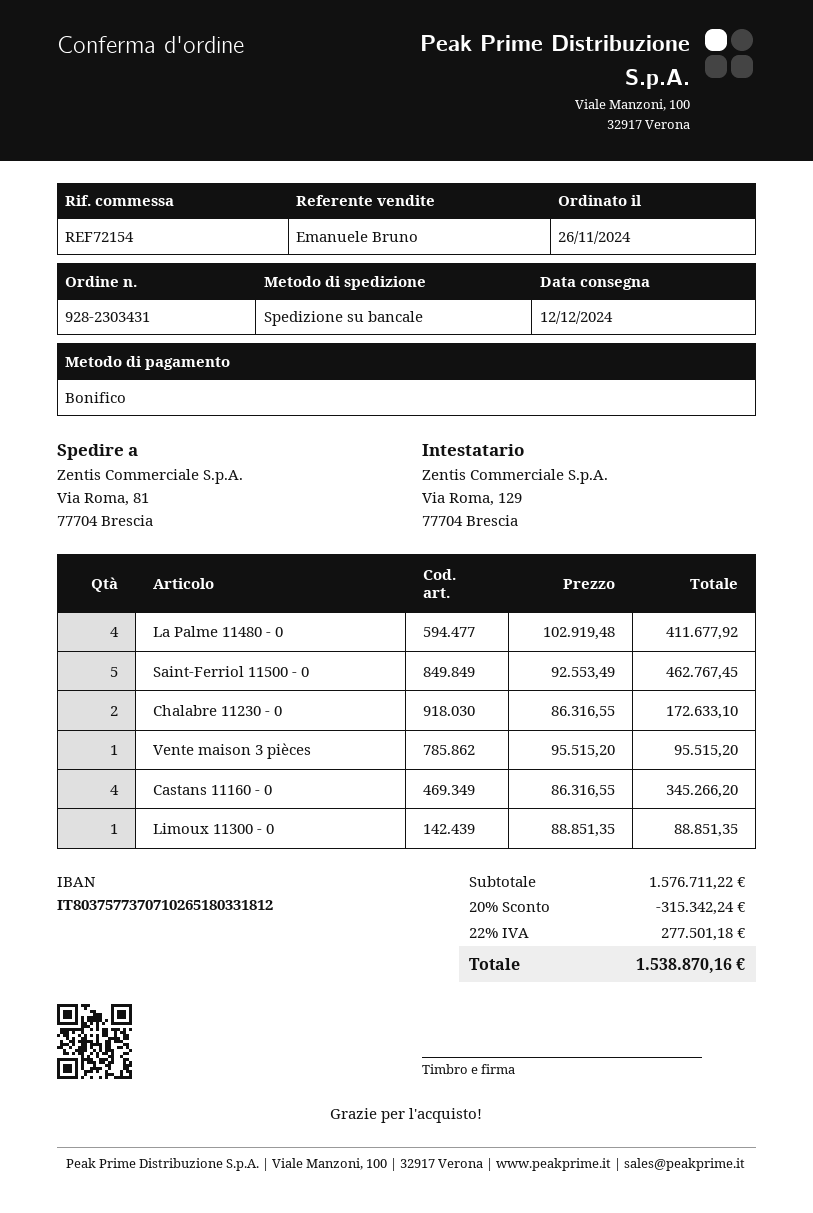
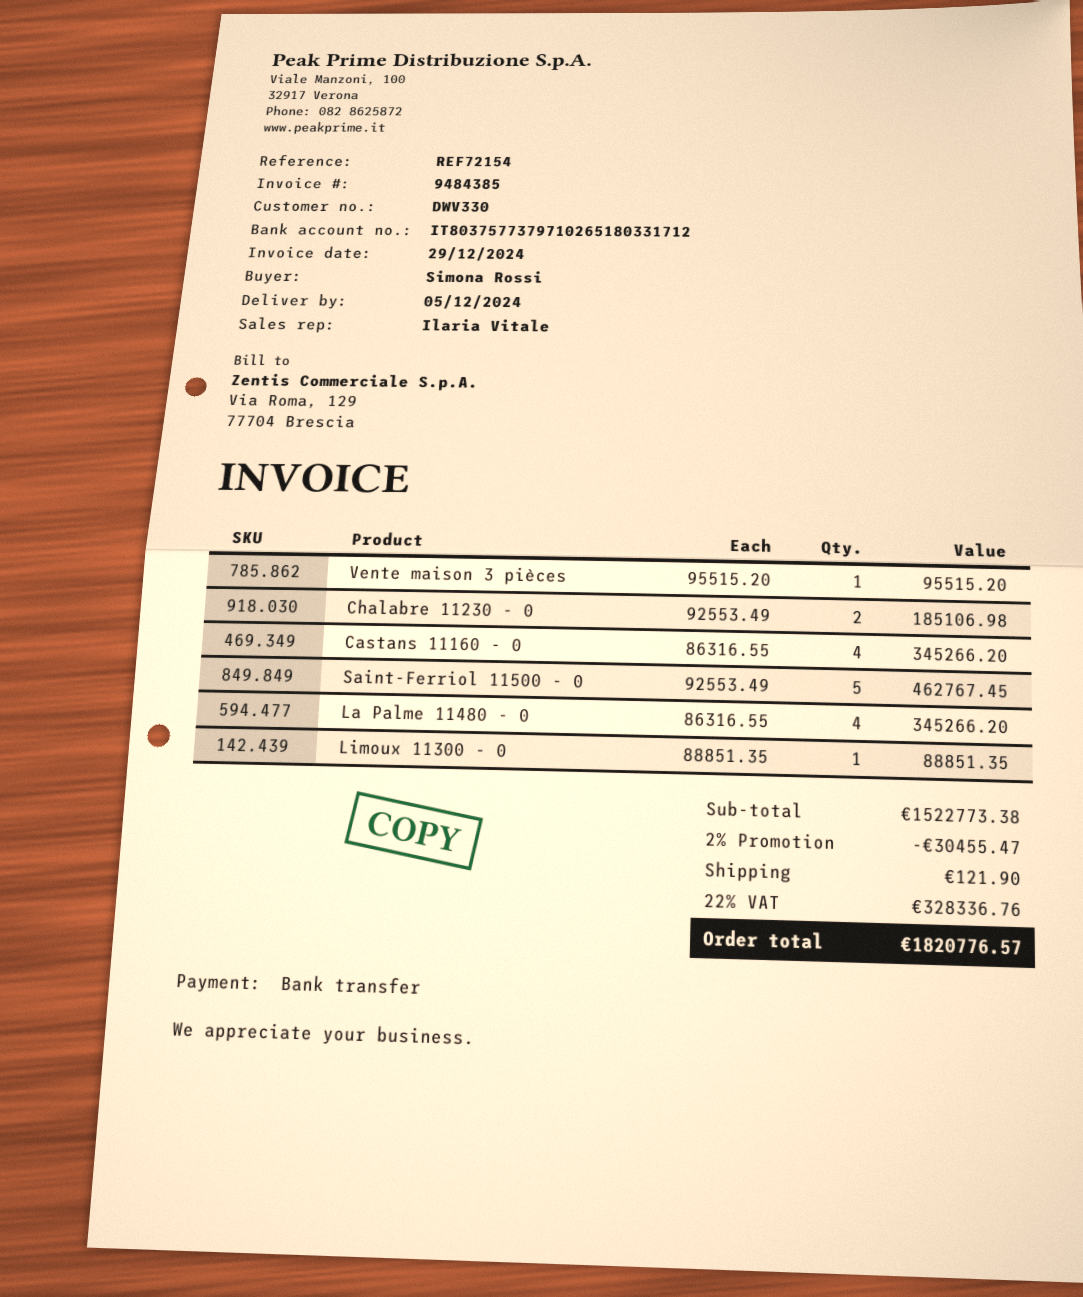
delivery date: 2024-12-12 -> 2024-12-05
sales rep: Emanuele Bruno -> Ilaria Vitale
bank account: IT8037577370710265180331812 -> IT8037577379710265180331712
La Palme 11480 - 0: 4 x 102919.48 = 411677.92 -> 4 x 86316.55 = 345266.20
Chalabre 11230 - 0: 2 x 86316.55 = 172633.10 -> 2 x 92553.49 = 185106.98
subtotal: 1576711.22 -> 1522773.38
discount: 20% = 315342.24 -> 2% = 30455.47
shipping: none -> 121.90
tax: 22% = 277501.18 -> 22% = 328336.76
total: 1538870.16 -> 1820776.57

